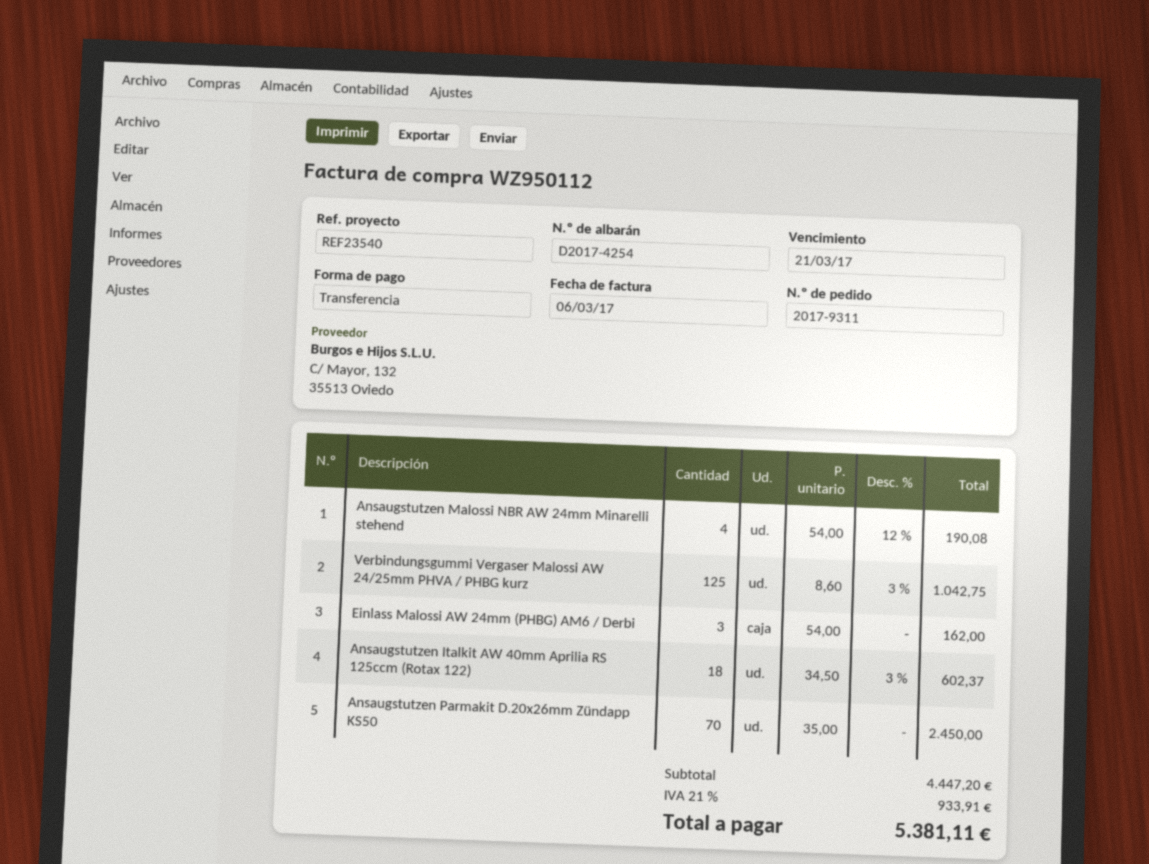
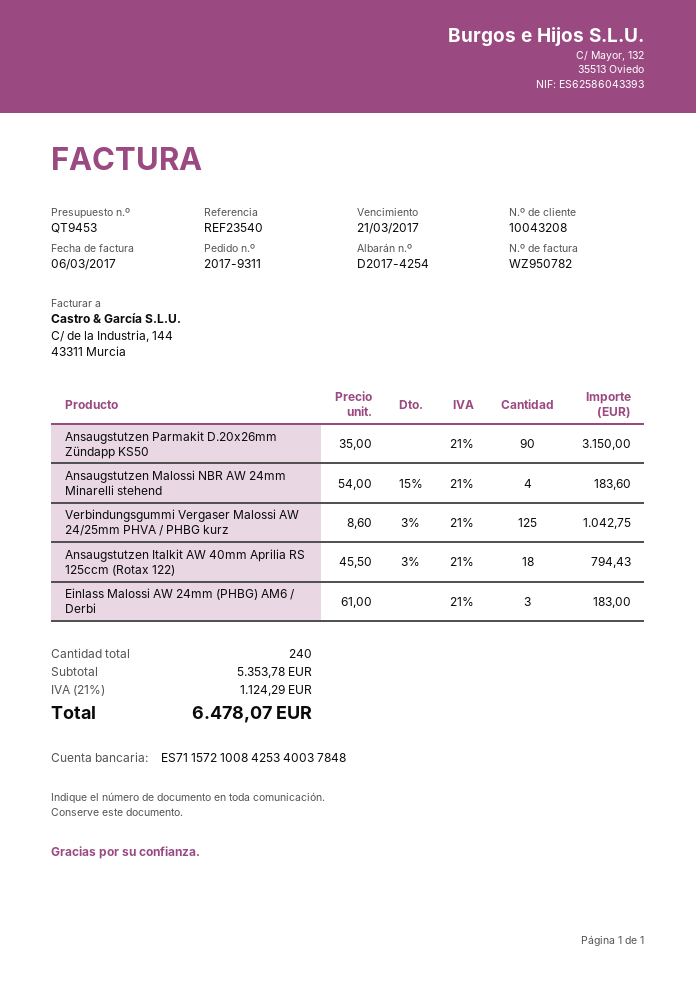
invoice number: WZ950112 -> WZ950782
Ansaugstutzen Malossi NBR AW 24mm Minarelli stehend: 4 x 54.00 - 12% = 190.08 -> 4 x 54.00 - 15% = 183.60
Einlass Malossi AW 24mm (PHBG) AM6 / Derbi: 3 x 54.00 = 162.00 -> 3 x 61.00 = 183.00
Ansaugstutzen Italkit AW 40mm Aprilia RS 125ccm (Rotax 122): 18 x 34.50 - 3% = 602.37 -> 18 x 45.50 - 3% = 794.43
Ansaugstutzen Parmakit D.20x26mm Zündapp KS50: 70 x 35.00 = 2450.00 -> 90 x 35.00 = 3150.00
subtotal: 4447.20 -> 5353.78
tax: 21% = 933.91 -> 21% = 1124.29
total: 5381.11 -> 6478.07

